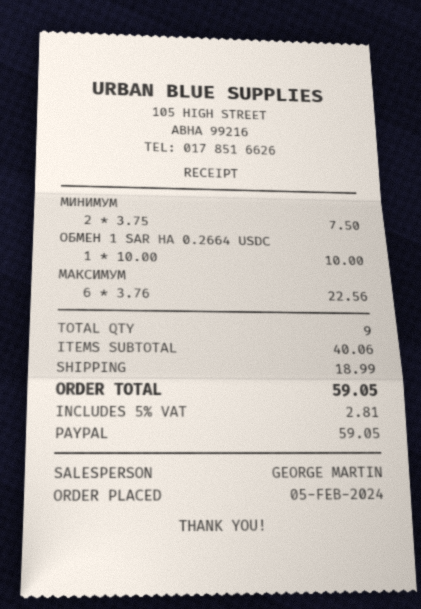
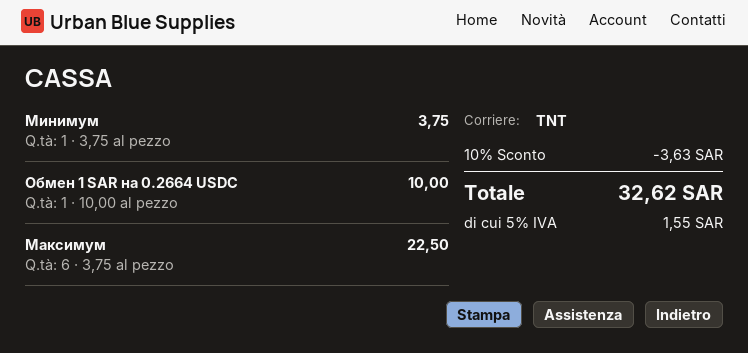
МИНИМУМ: 2 x 3.75 = 7.50 -> 1 x 3.75 = 3.75
МАКСИМУМ: 6 x 3.76 = 22.56 -> 6 x 3.75 = 22.50
discount: none -> 10% = 3.63
shipping: 18.99 -> none
tax: 5% = 2.81 -> 5% = 1.55
total: 59.05 -> 32.62

